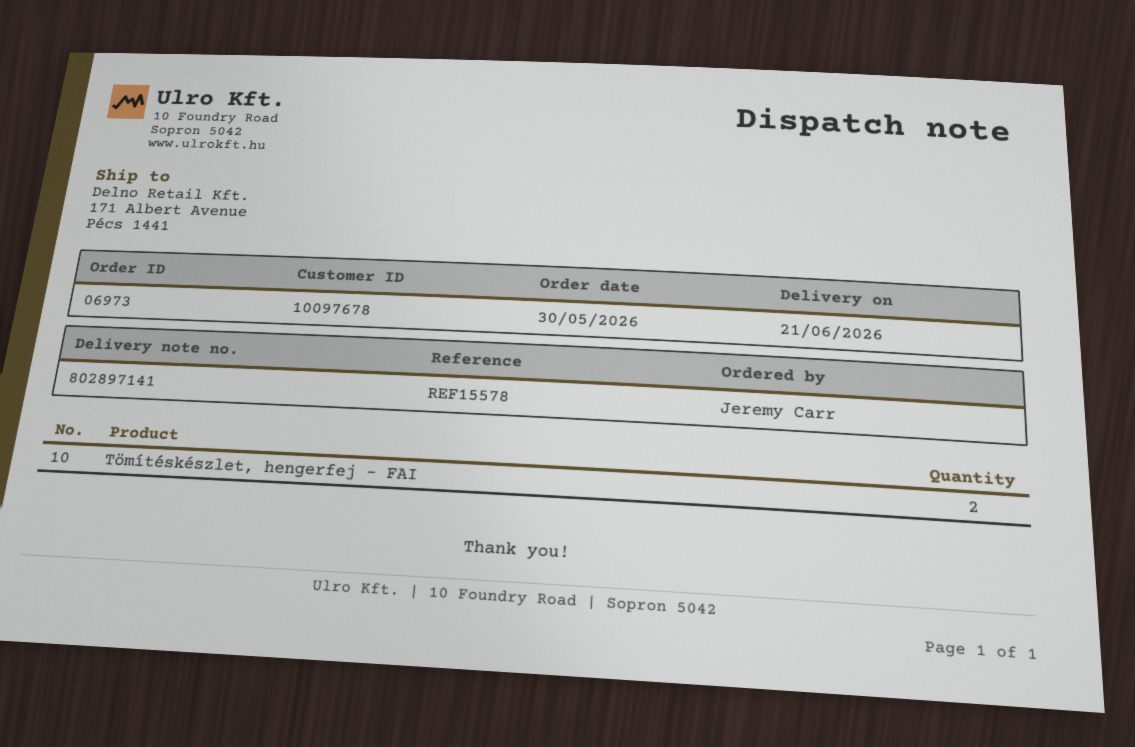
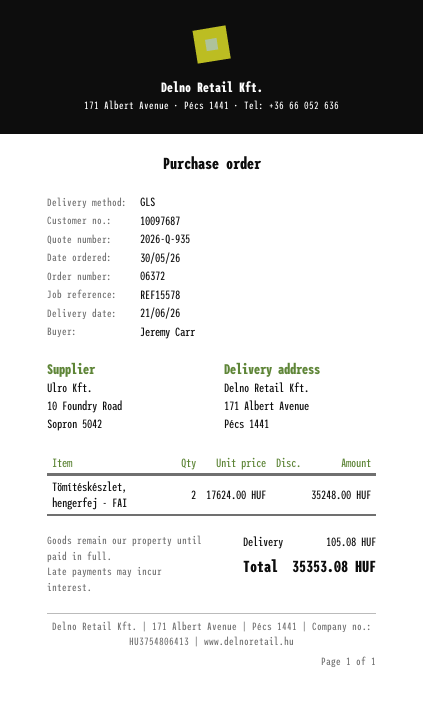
order number: 06973 -> 06372
customer number: 10097678 -> 10097687

